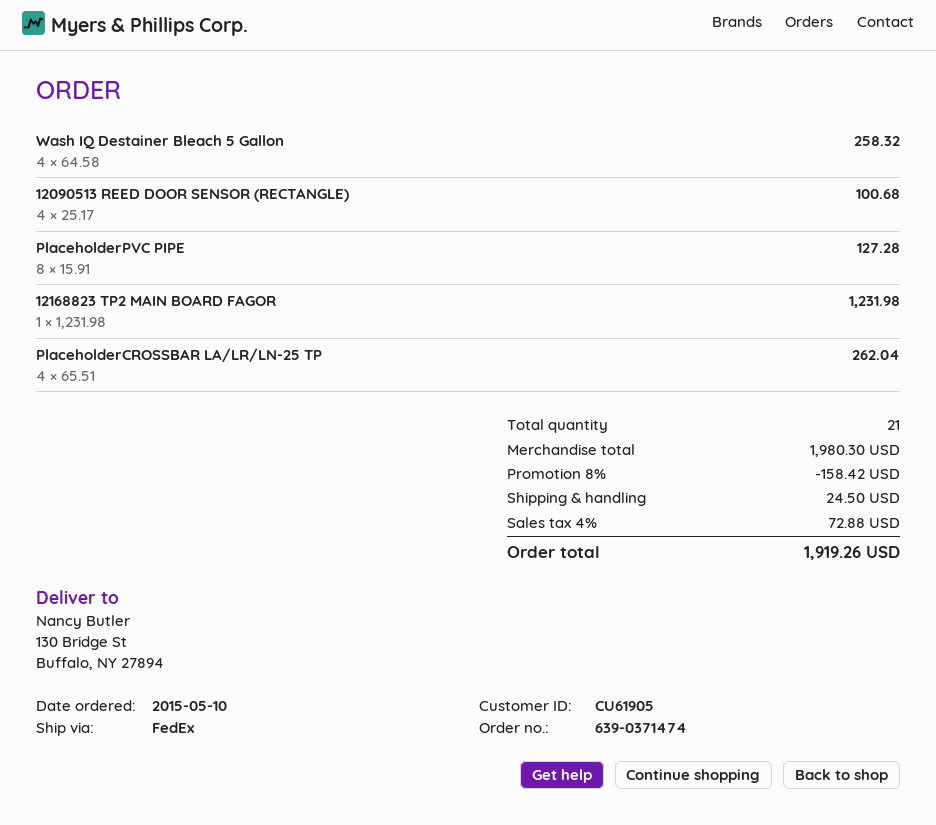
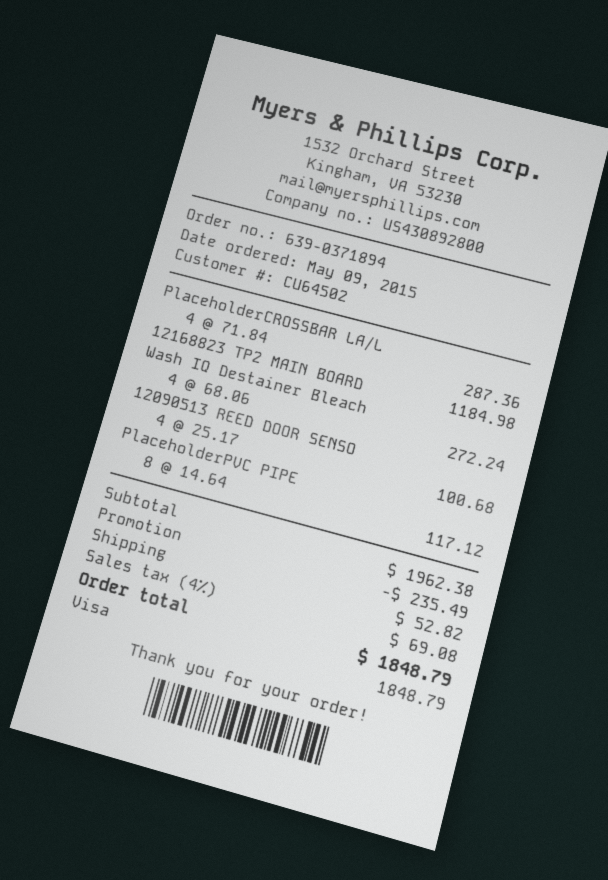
order number: 639-0371474 -> 639-0371894
order date: 2015-05-10 -> 2015-05-09
customer number: CU61905 -> CU64502
Wash IQ Destainer Bleach 5 Gallon: 4 x 64.58 = 258.32 -> 4 x 68.06 = 272.24
PlaceholderPVC PIPE: 8 x 15.91 = 127.28 -> 8 x 14.64 = 117.12
12168823 TP2 MAIN BOARD FAGOR: 1 x 1231.98 = 1231.98 -> 1 x 1184.98 = 1184.98
PlaceholderCROSSBAR LA/LR/LN-25 TP: 4 x 65.51 = 262.04 -> 4 x 71.84 = 287.36
subtotal: 1980.30 -> 1962.38
discount: 158.42 -> 235.49
shipping: 24.50 -> 52.82
tax: 4% = 72.88 -> 4% = 69.08
total: 1919.26 -> 1848.79

